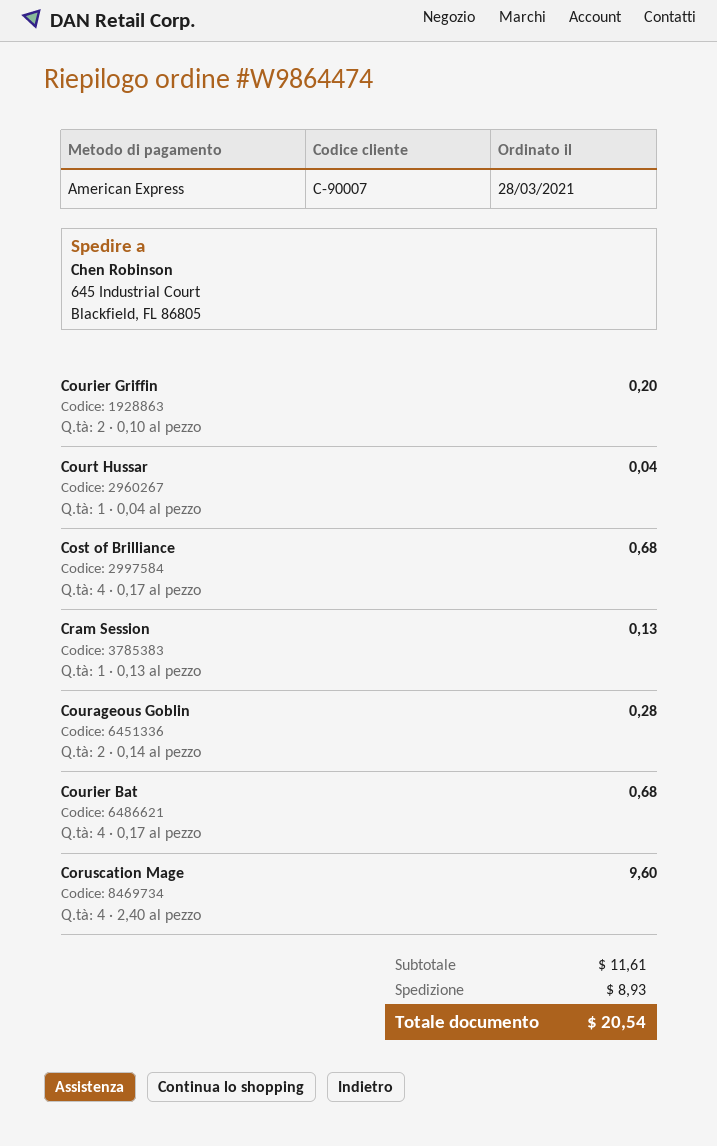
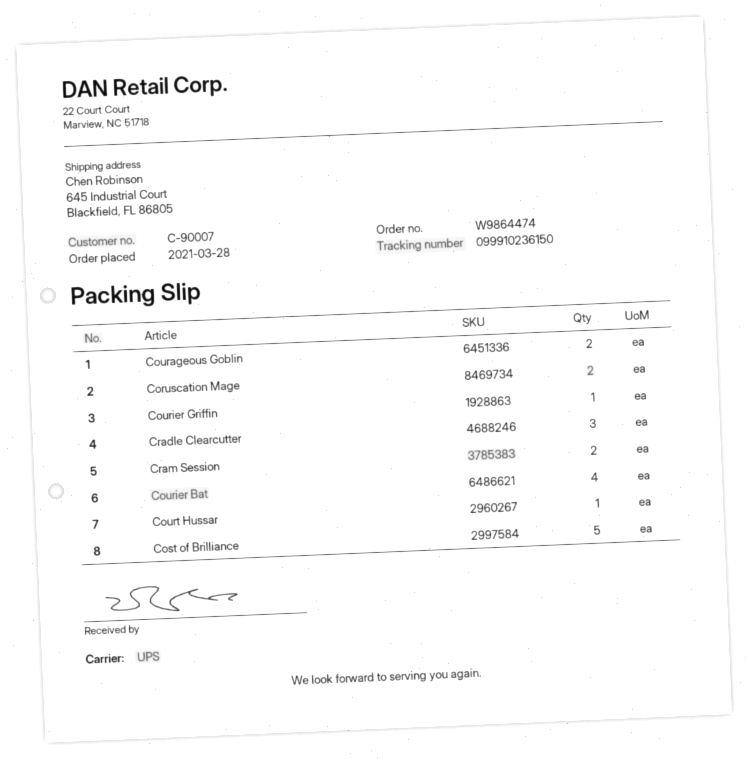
Courier Griffin: 2 -> 1
Cost of Brilliance: 4 -> 5
Cram Session: 1 -> 2
Coruscation Mage: 4 -> 2
Cradle Clearcutter: none -> 3

